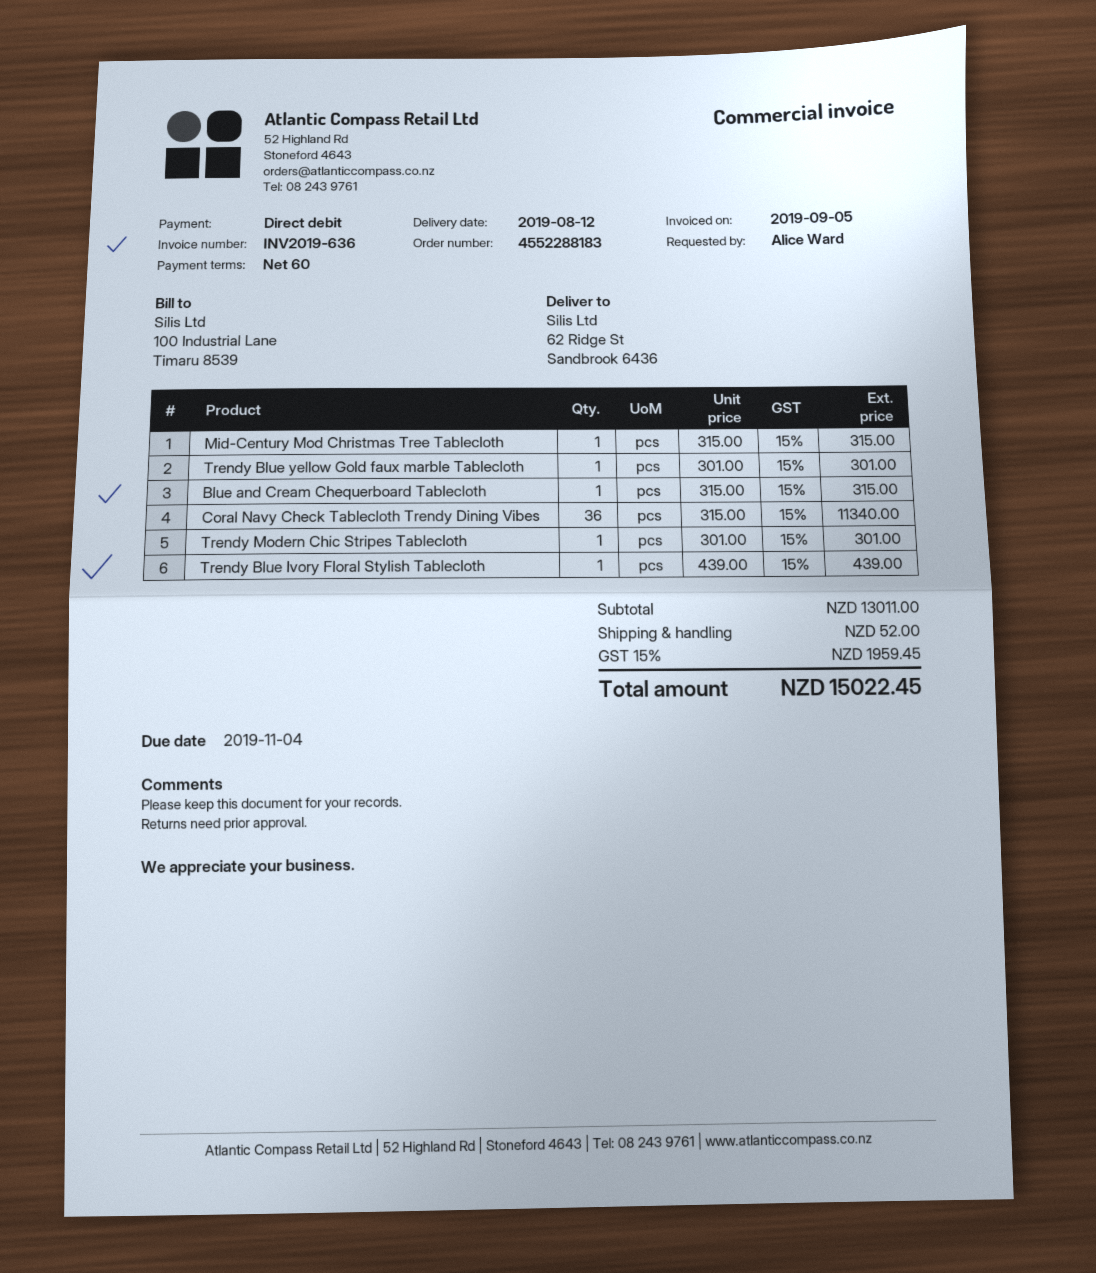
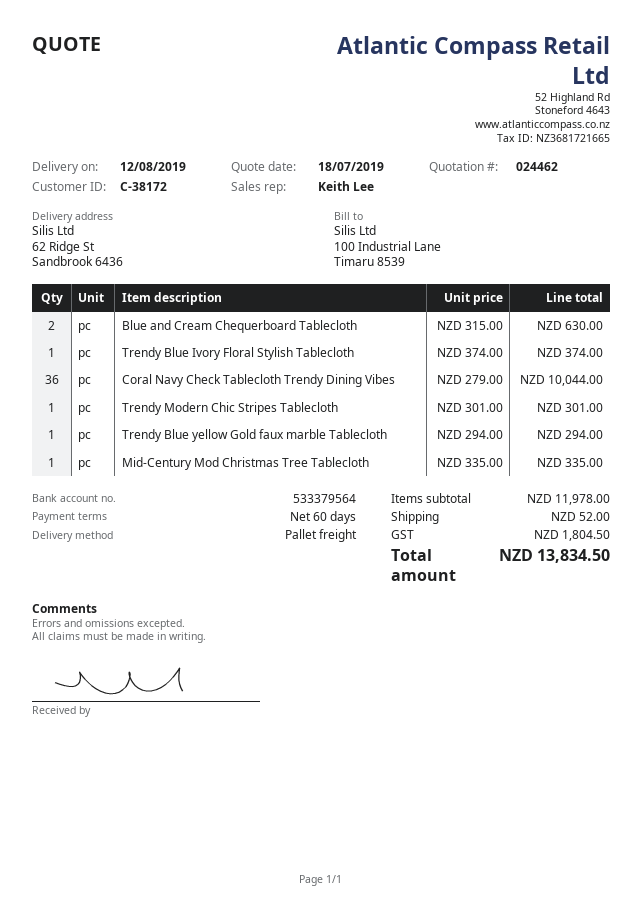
Mid-Century Mod Christmas Tree Tablecloth: 1 x 315.00 = 315.00 -> 1 x 335.00 = 335.00
Trendy Blue yellow Gold faux marble Tablecloth: 1 x 301.00 = 301.00 -> 1 x 294.00 = 294.00
Blue and Cream Chequerboard Tablecloth: 1 x 315.00 = 315.00 -> 2 x 315.00 = 630.00
Coral Navy Check Tablecloth Trendy Dining Vibes: 36 x 315.00 = 11340.00 -> 36 x 279.00 = 10044.00
Trendy Blue Ivory Floral Stylish Tablecloth: 1 x 439.00 = 439.00 -> 1 x 374.00 = 374.00
subtotal: 13011.00 -> 11978.00
tax: 1959.45 -> 1804.50
total: 15022.45 -> 13834.50

